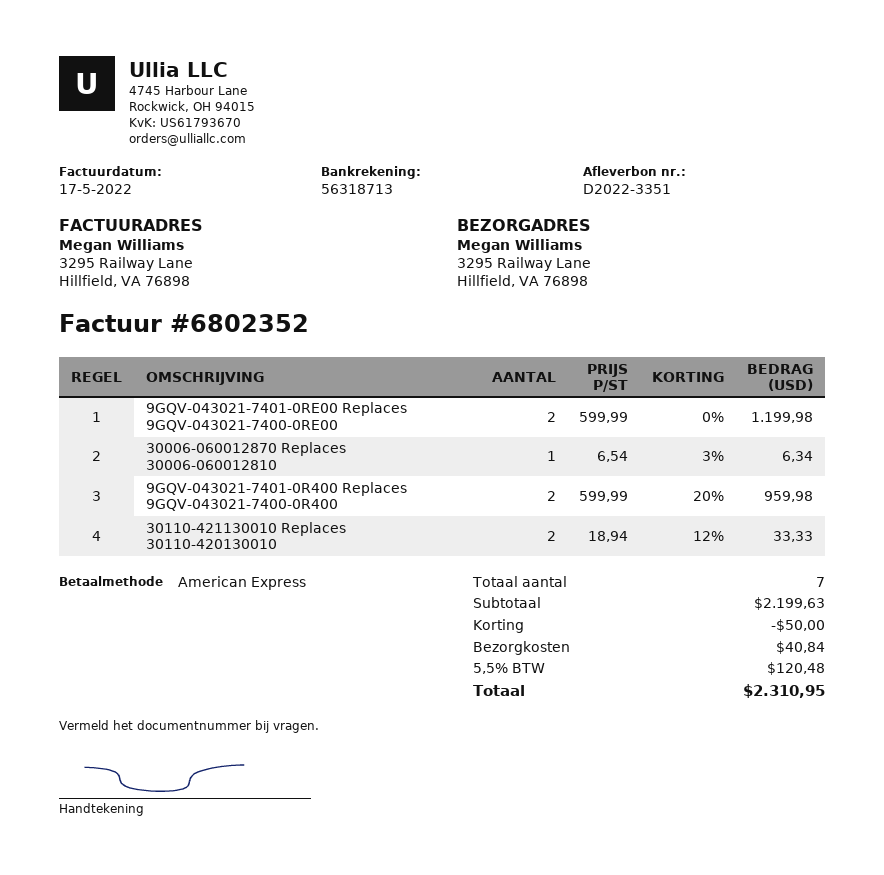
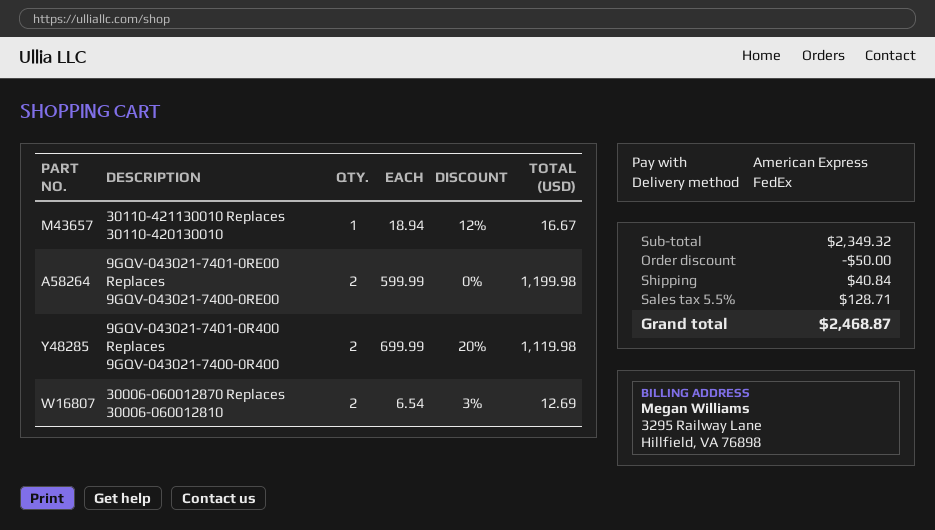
30006-060012870 Replaces 30006-060012810: 1 x 6.54 - 3% = 6.34 -> 2 x 6.54 - 3% = 12.69
9GQV-043021-7401-0R400 Replaces 9GQV-043021-7400-0R400: 2 x 599.99 - 20% = 959.98 -> 2 x 699.99 - 20% = 1119.98
30110-421130010 Replaces 30110-420130010: 2 x 18.94 - 12% = 33.33 -> 1 x 18.94 - 12% = 16.67
subtotal: 2199.63 -> 2349.32
tax: 5.5% = 120.48 -> 5.5% = 128.71
total: 2310.95 -> 2468.87

